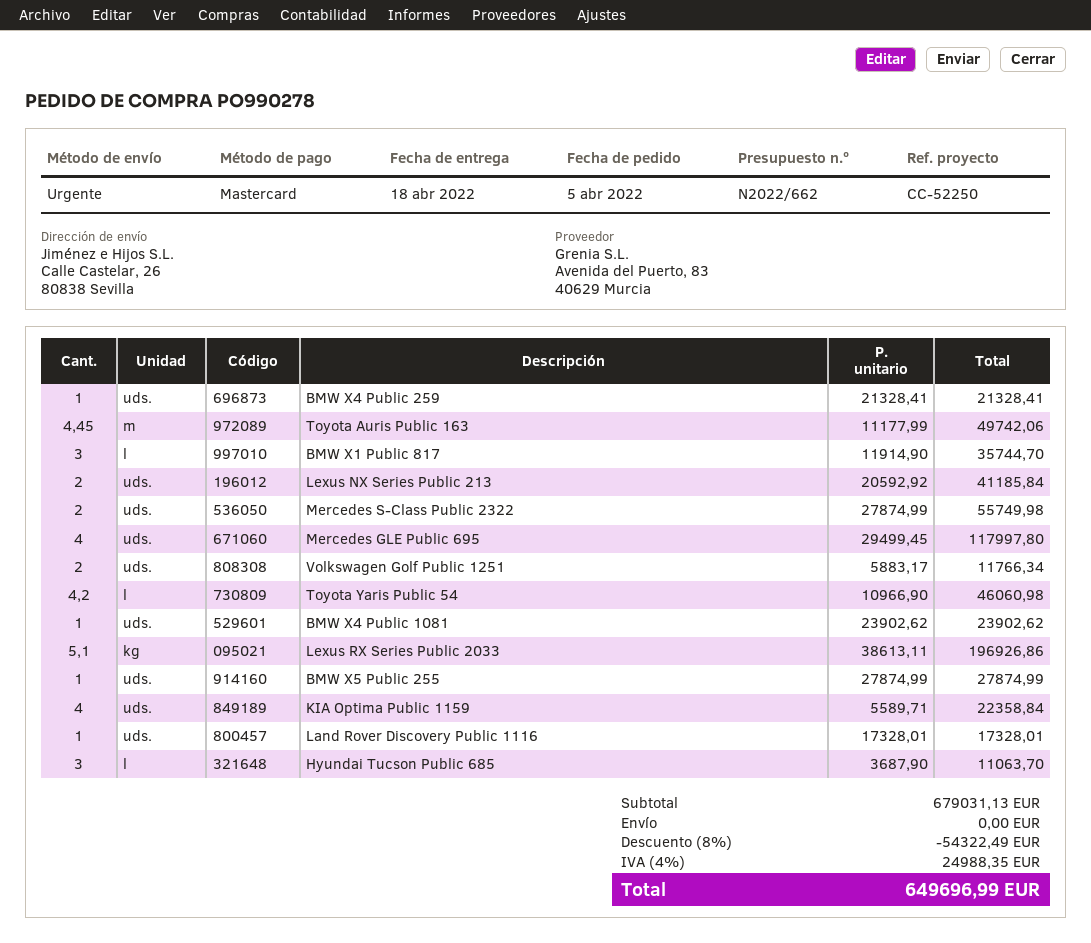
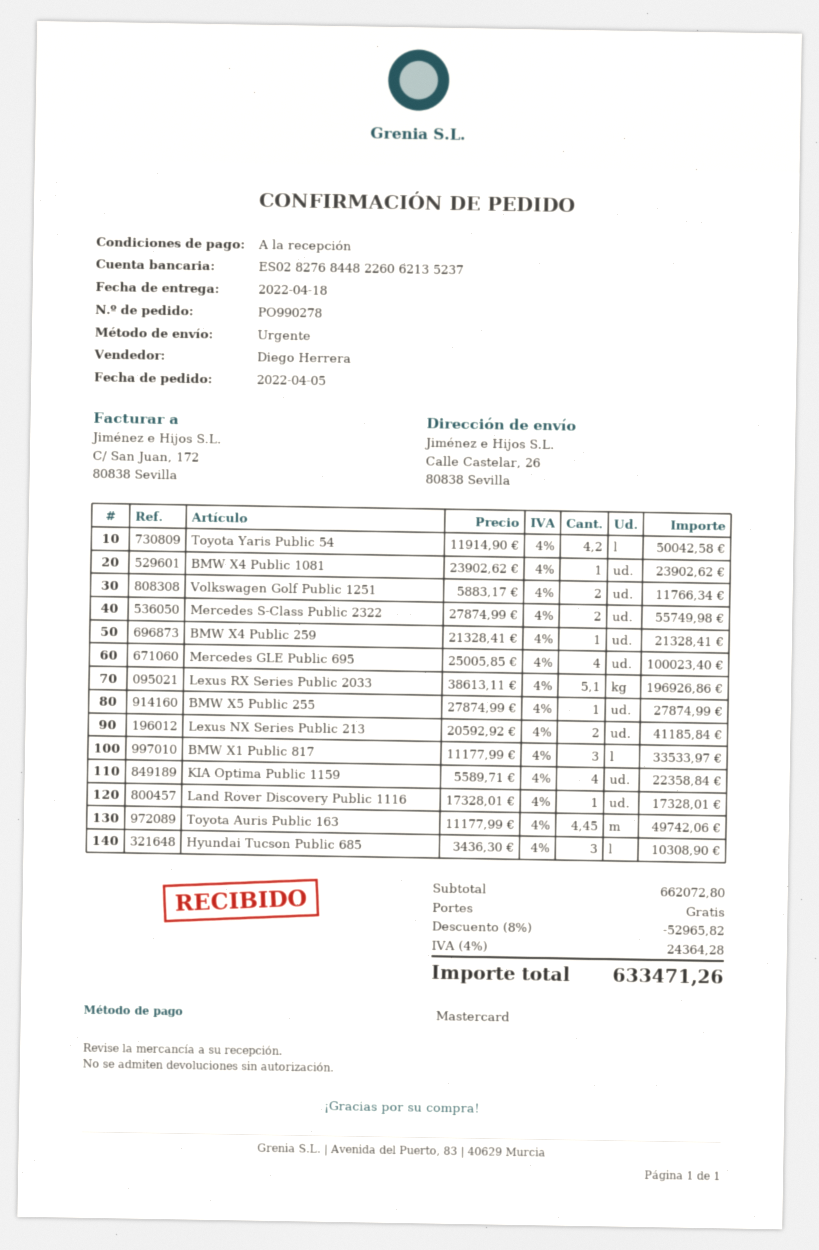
BMW X1 Public 817: 3 x 11914.90 = 35744.70 -> 3 x 11177.99 = 33533.97
Mercedes GLE Public 695: 4 x 29499.45 = 117997.80 -> 4 x 25005.85 = 100023.40
Toyota Yaris Public 54: 4.2 x 10966.90 = 46060.98 -> 4.2 x 11914.90 = 50042.58
Hyundai Tucson Public 685: 3 x 3687.90 = 11063.70 -> 3 x 3436.30 = 10308.90
subtotal: 679031.13 -> 662072.80
discount: 8% = 54322.49 -> 8% = 52965.82
tax: 4% = 24988.35 -> 4% = 24364.28
total: 649696.99 -> 633471.26

